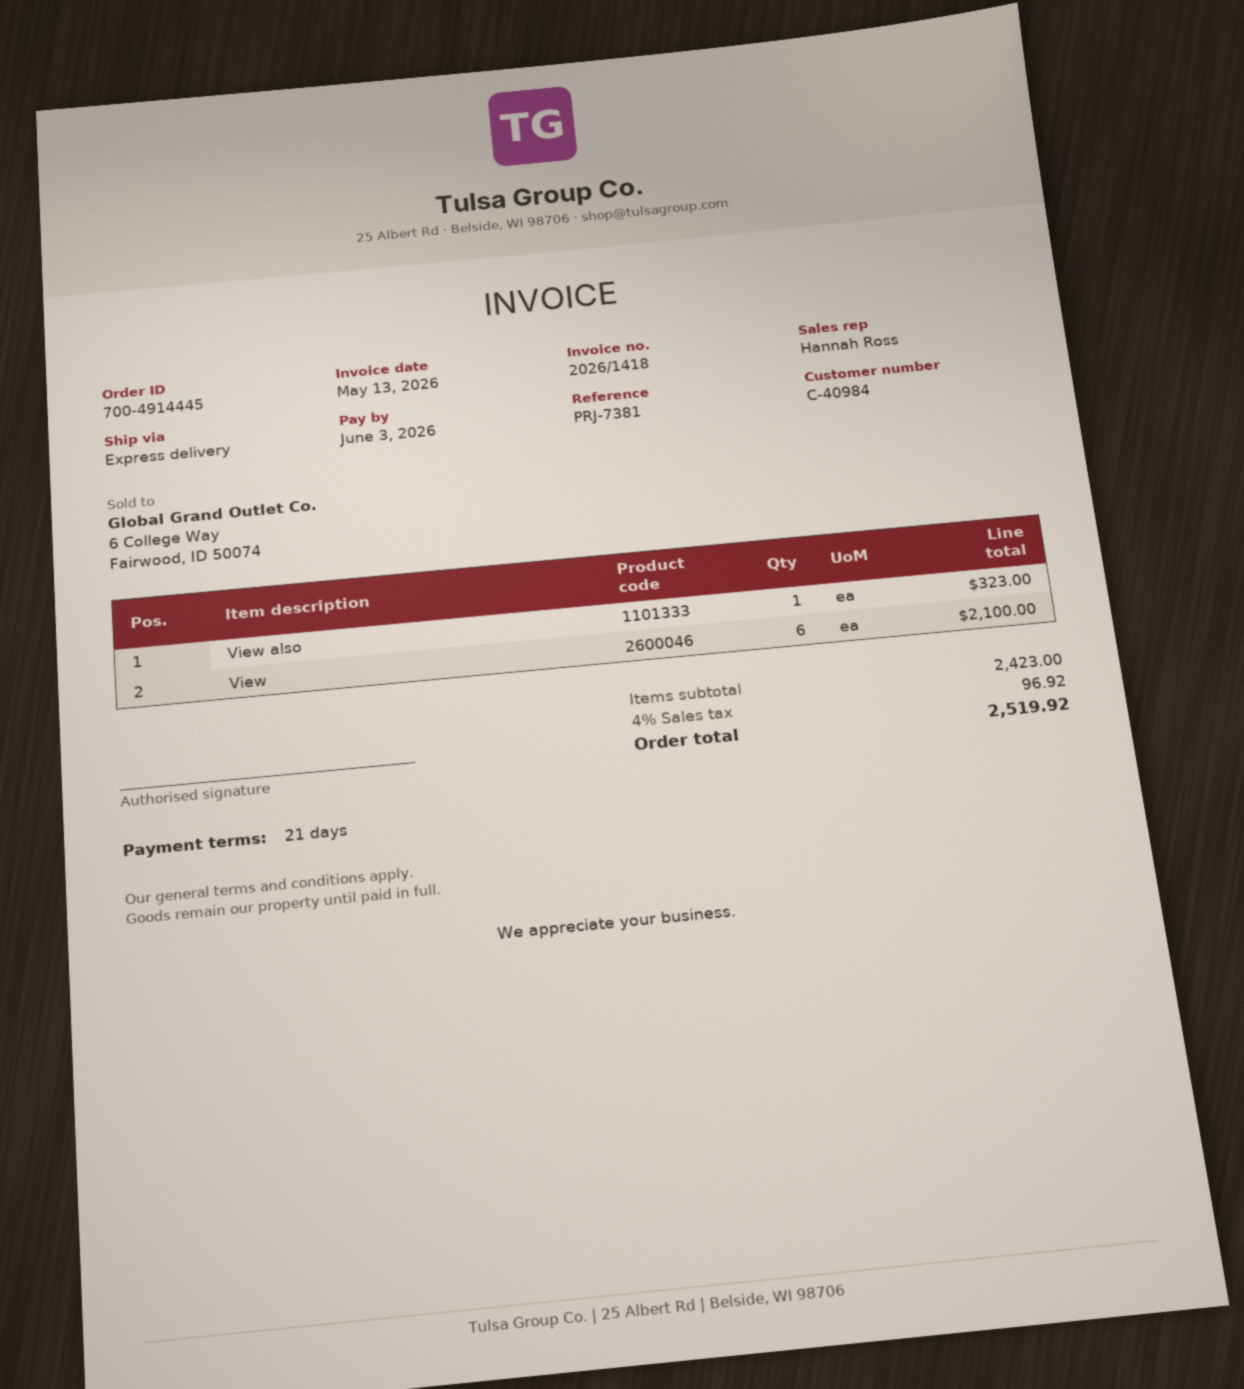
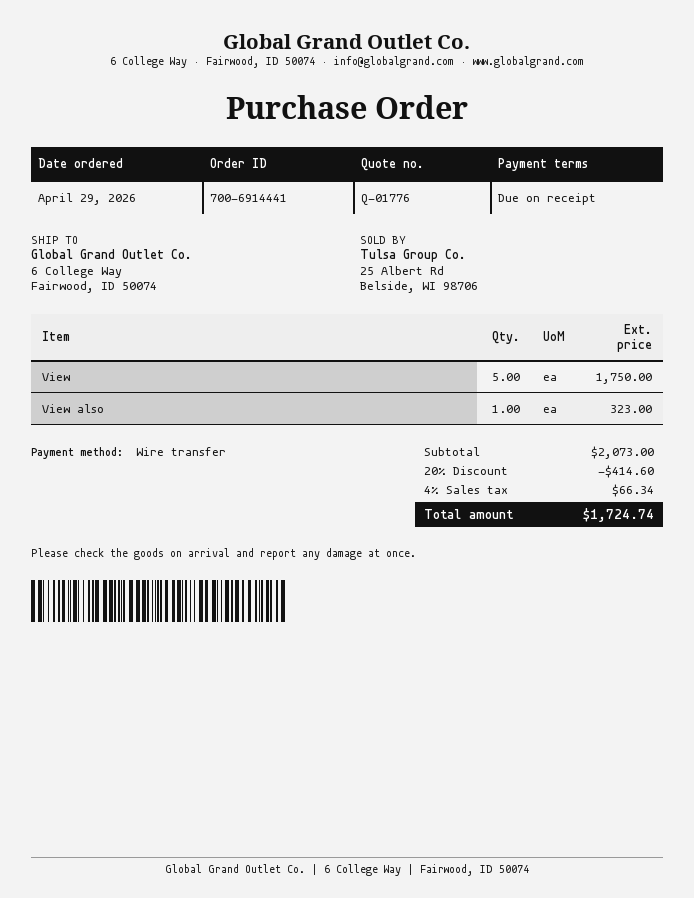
order number: 700-4914445 -> 700-6914441
payment terms: 21 days -> on receipt
View: 6 for 2100.00 -> 5 for 1750.00
subtotal: 2423.00 -> 2073.00
discount: none -> 20% = 414.60
tax: 4% = 96.92 -> 4% = 66.34
total: 2519.92 -> 1724.74

